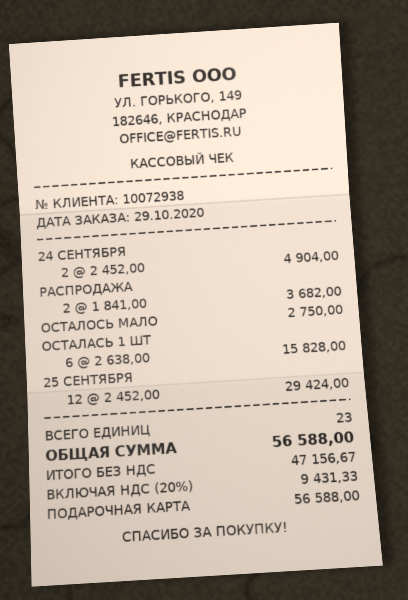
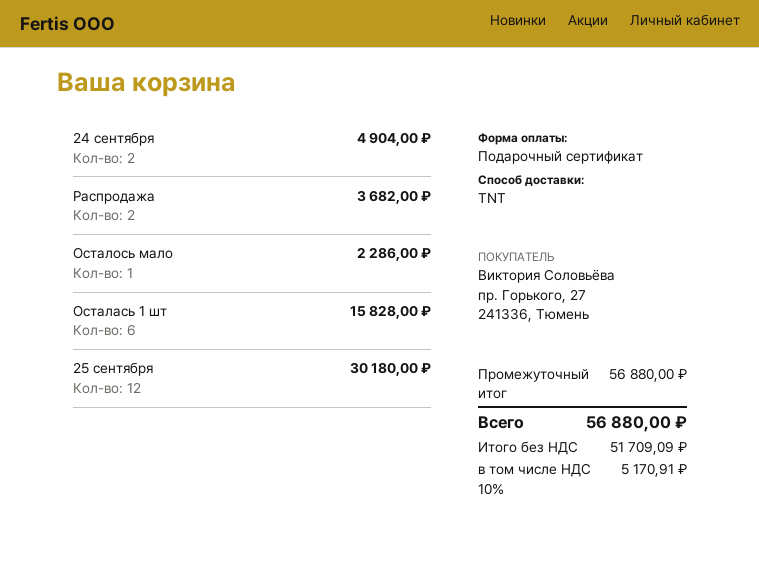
ОСТАЛОСЬ МАЛО: 1 for 2750.00 -> 1 for 2286.00
25 СЕНТЯБРЯ: 12 for 29424.00 -> 12 for 30180.00
net: 47156.67 -> 51709.09
tax: 20% = 9431.33 -> 10% = 5170.91
total: 56588.00 -> 56880.00

